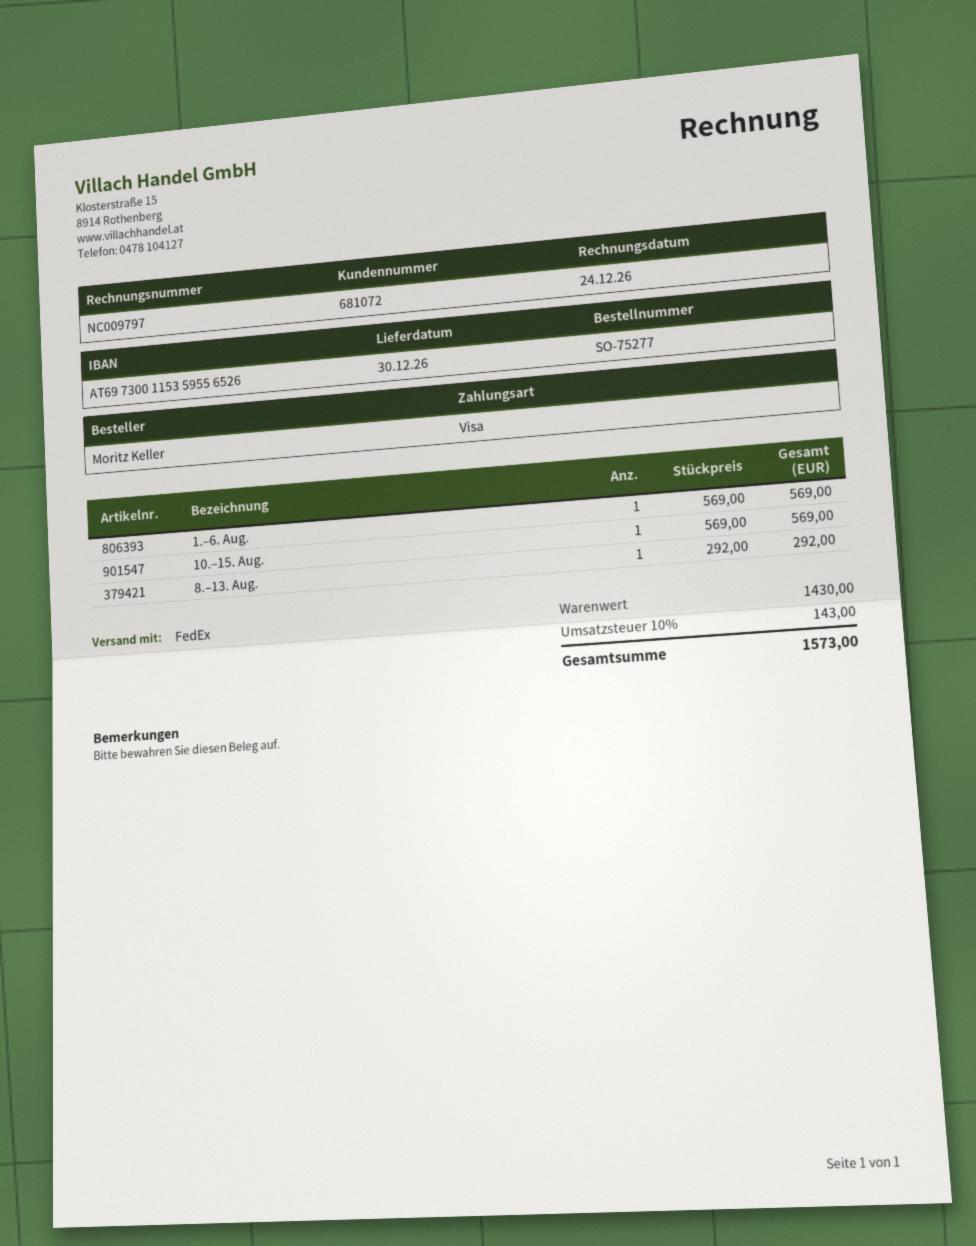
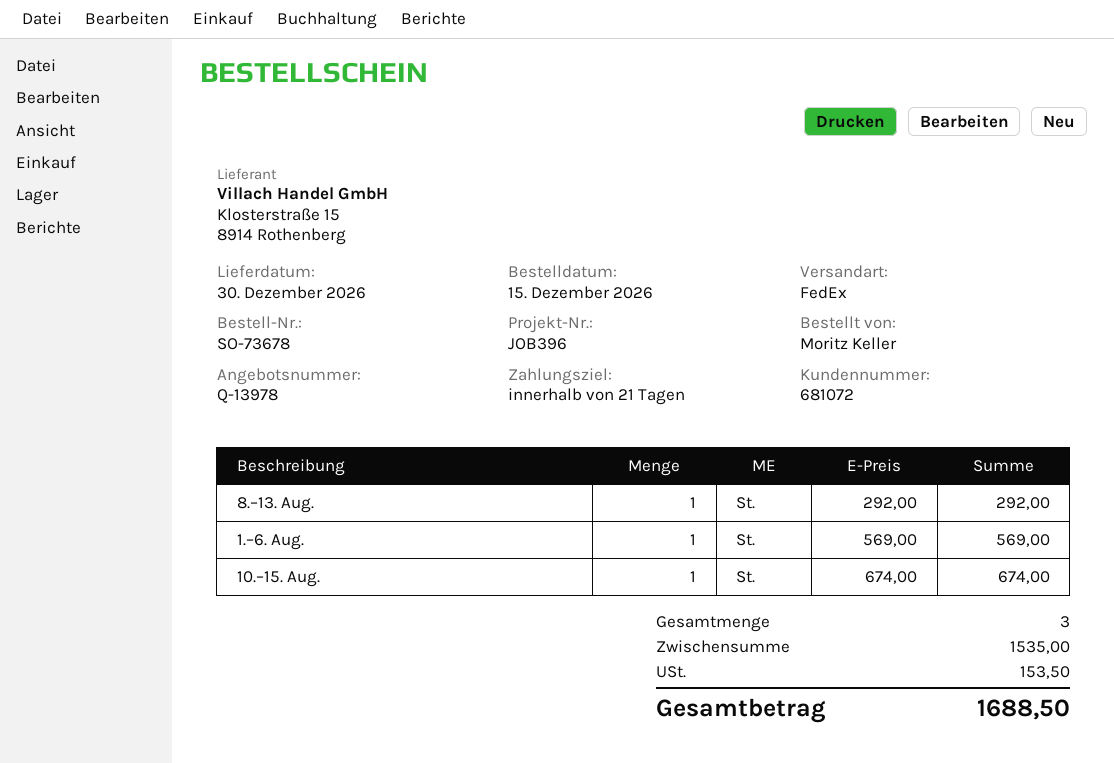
order number: SO-75277 -> SO-73678
10.–15. Aug.: 1 x 569.00 = 569.00 -> 1 x 674.00 = 674.00
subtotal: 1430.00 -> 1535.00
tax: 143.00 -> 153.50
total: 1573.00 -> 1688.50

